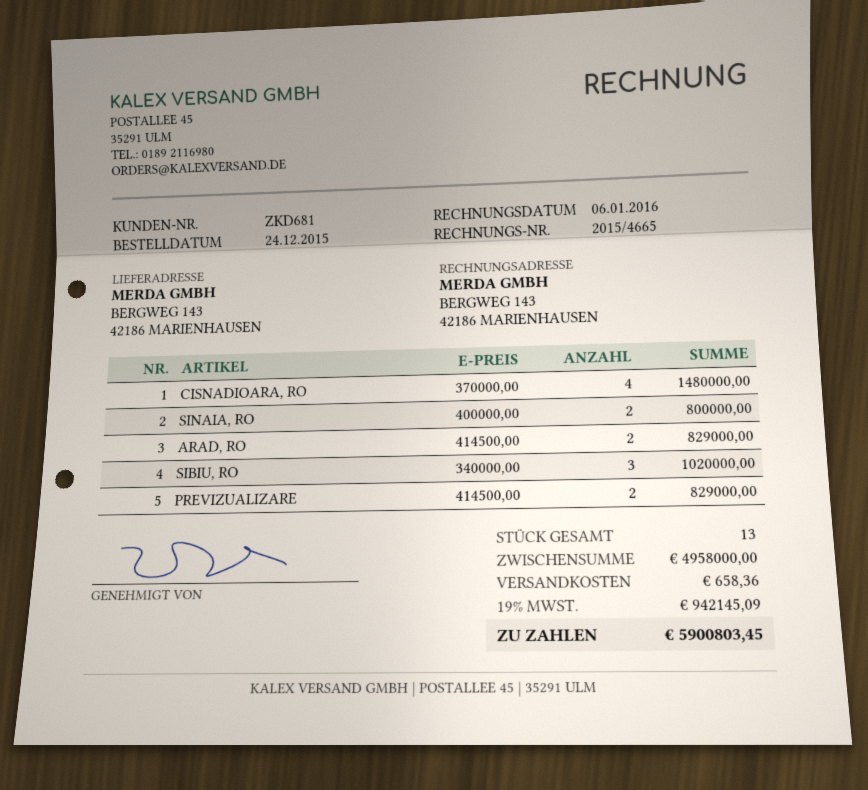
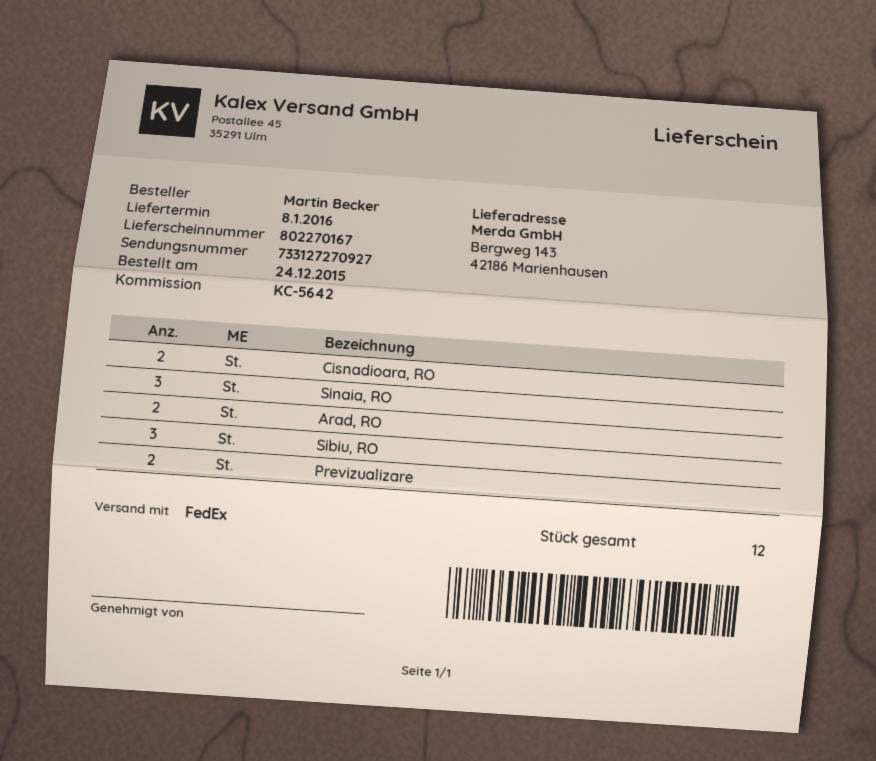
CISNADIOARA, RO: 4 -> 2
SINAIA, RO: 2 -> 3
total quantity: 13 -> 12

